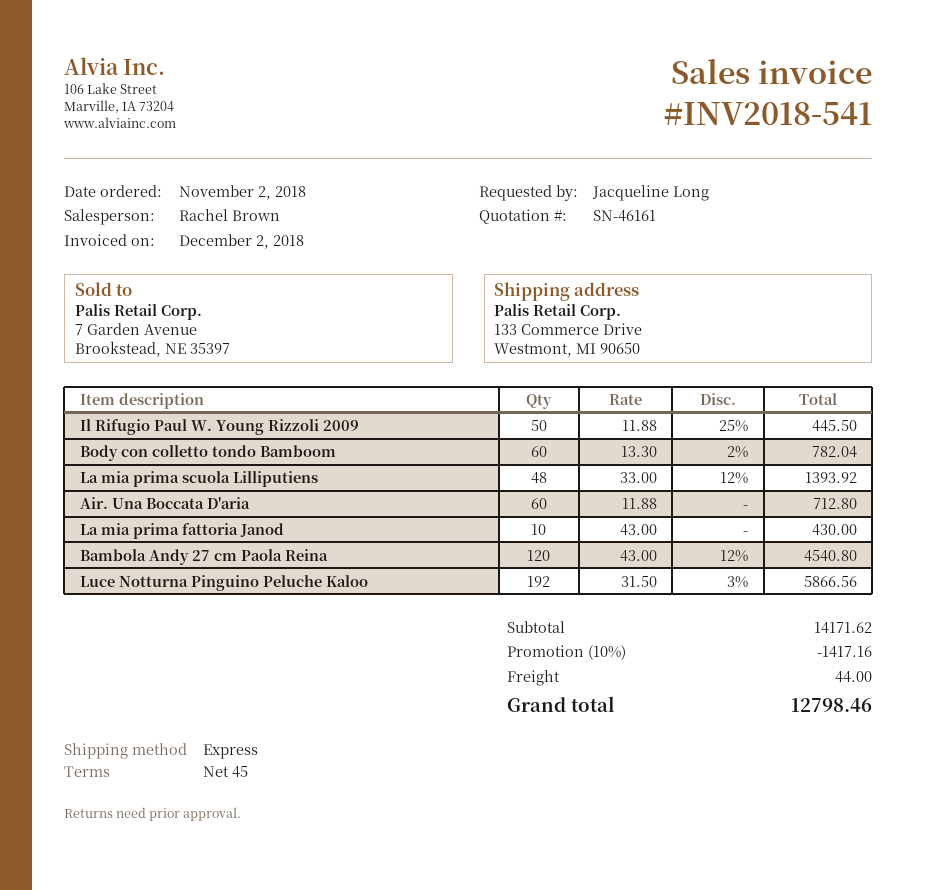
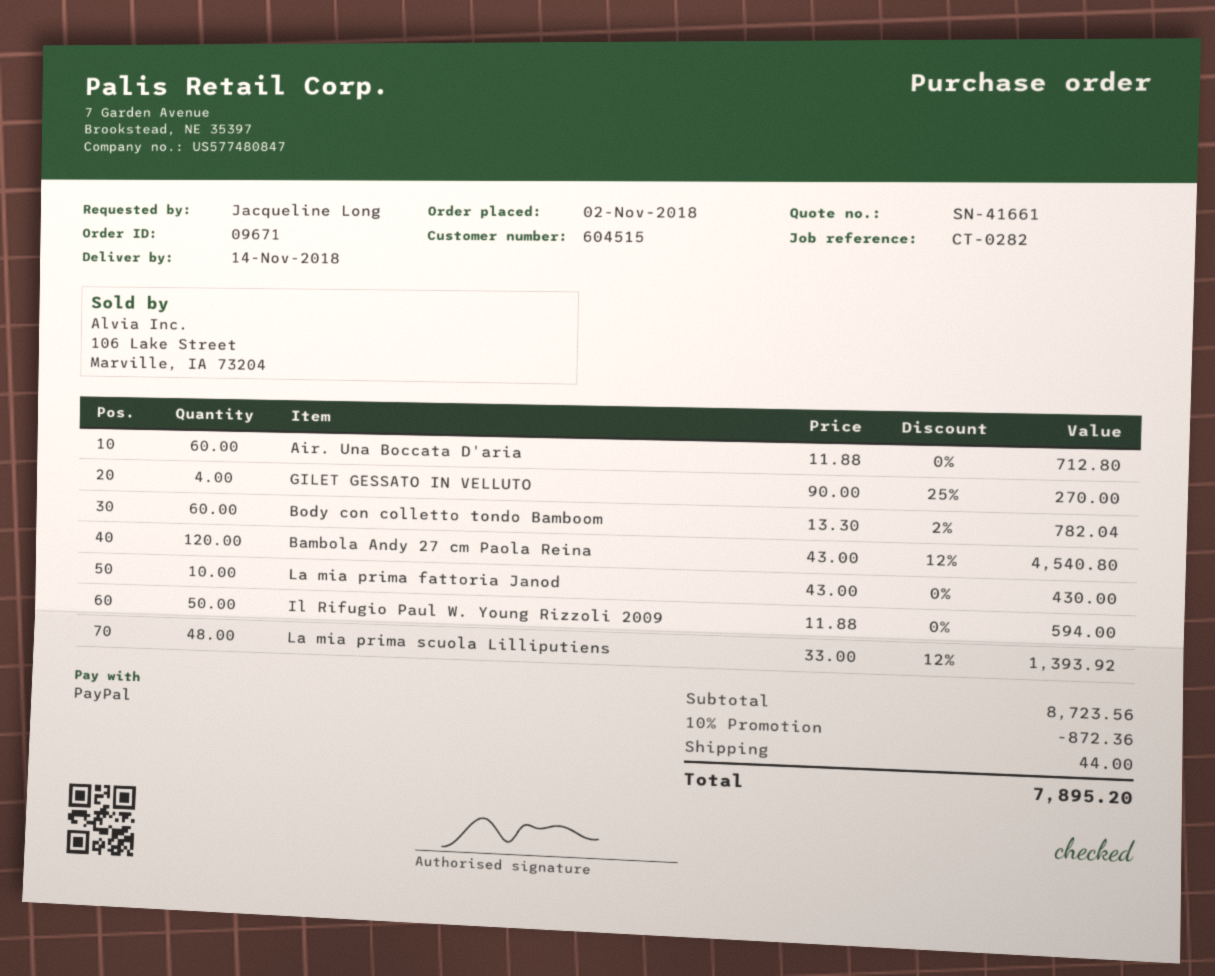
quote number: SN-46161 -> SN-41661
Il Rifugio Paul W. Young Rizzoli 2009: 50 x 11.88 - 25% = 445.50 -> 50 x 11.88 = 594.00
Luce Notturna Pinguino Peluche Kaloo: 192 x 31.50 - 3% = 5866.56 -> none
GILET GESSATO IN VELLUTO: none -> 4 x 90.00 - 25% = 270.00
subtotal: 14171.62 -> 8723.56
discount: 10% = 1417.16 -> 10% = 872.36
total: 12798.46 -> 7895.20

